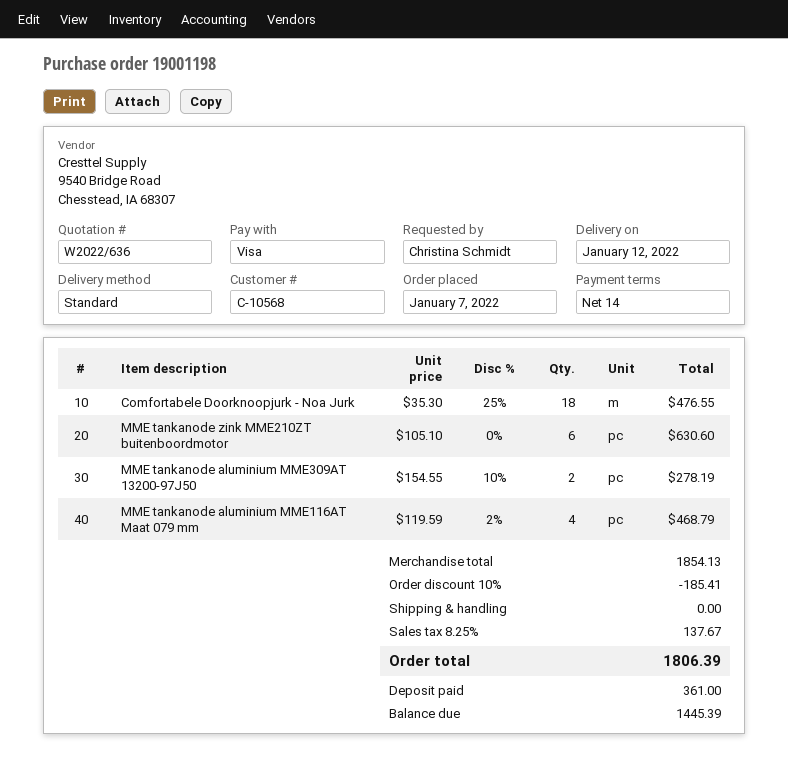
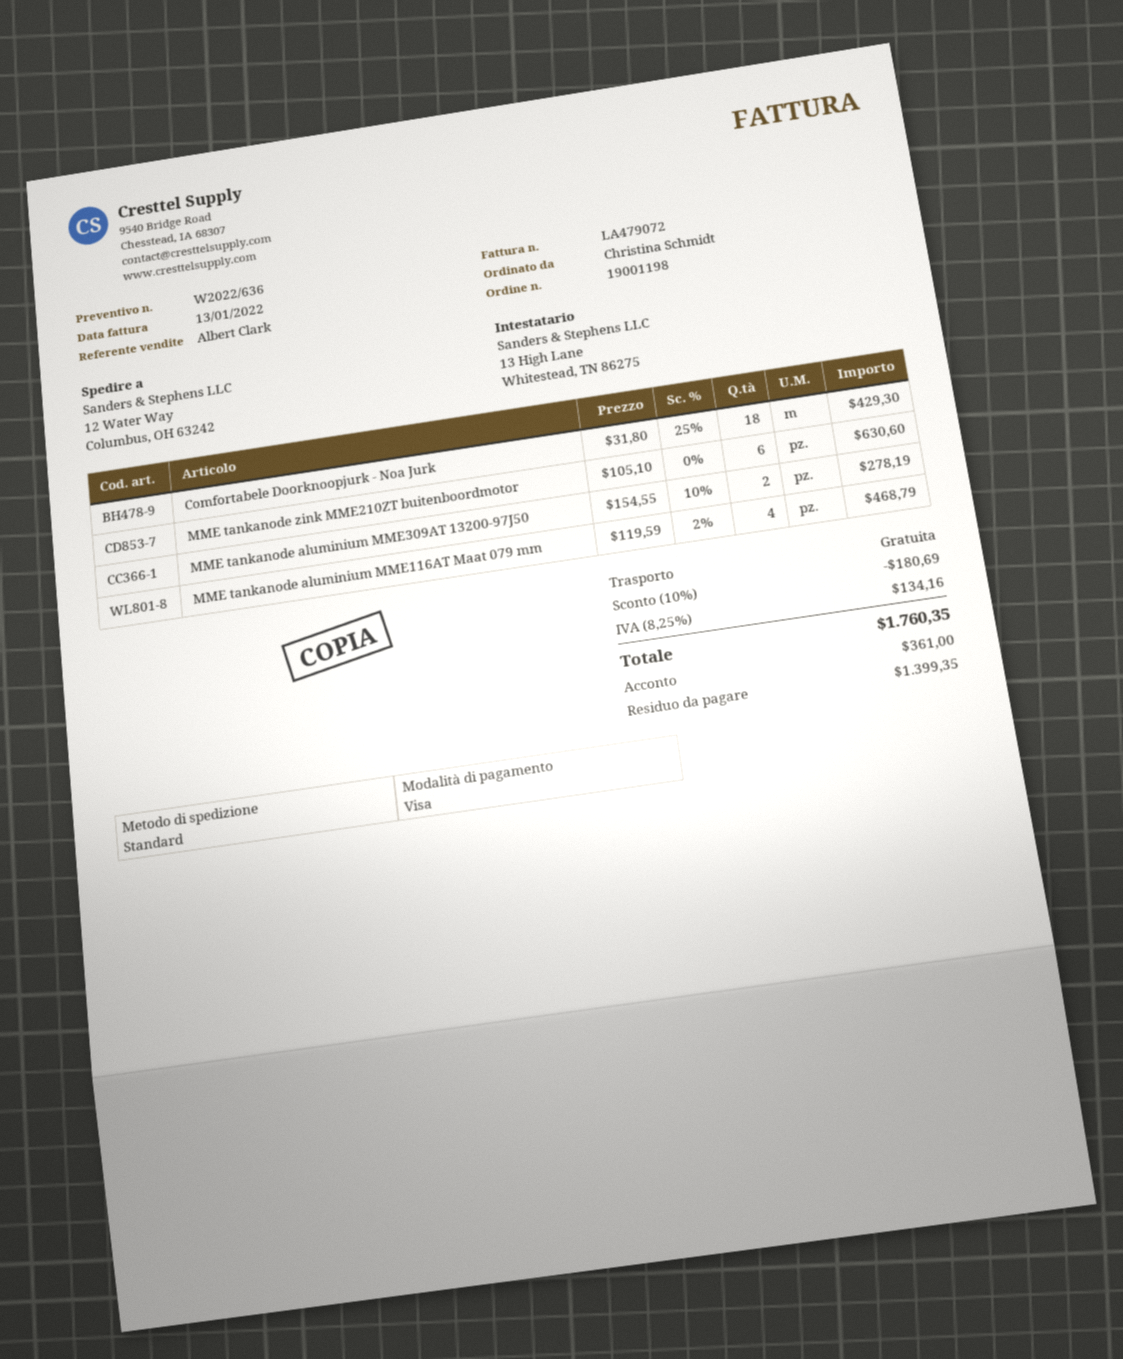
Comfortabele Doorknoopjurk - Noa Jurk: 18 x 35.30 - 25% = 476.55 -> 18 x 31.80 - 25% = 429.30
discount: 10% = 185.41 -> 10% = 180.69
tax: 8.25% = 137.67 -> 8.25% = 134.16
total: 1806.39 -> 1760.35
balance: 1445.39 -> 1399.35

